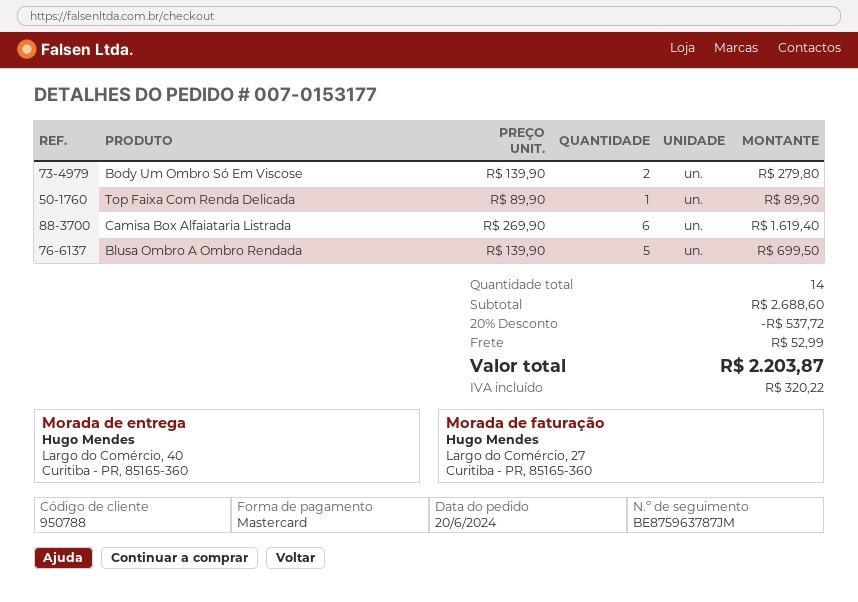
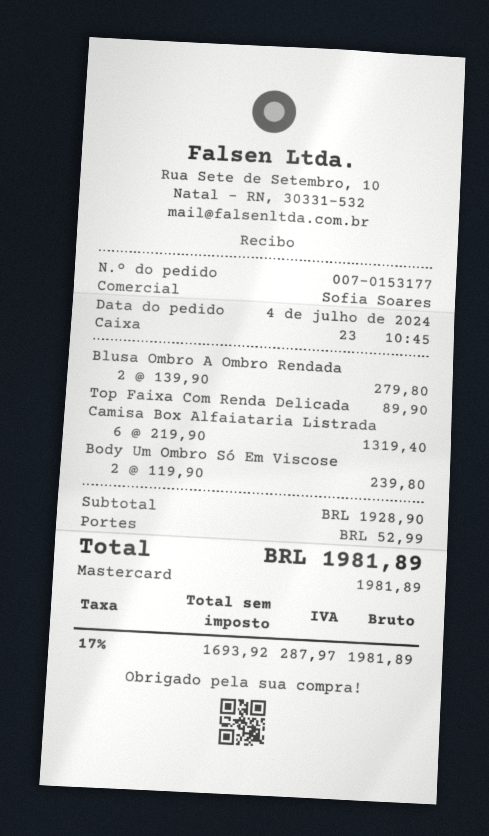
order date: 2024-06-20 -> 2024-07-04
Body Um Ombro Só Em Viscose: 2 x 139.90 = 279.80 -> 2 x 119.90 = 239.80
Camisa Box Alfaiataria Listrada: 6 x 269.90 = 1619.40 -> 6 x 219.90 = 1319.40
Blusa Ombro A Ombro Rendada: 5 x 139.90 = 699.50 -> 2 x 139.90 = 279.80
subtotal: 2688.60 -> 1928.90
discount: 20% = 537.72 -> none
tax: 320.22 -> 287.97
total: 2203.87 -> 1981.89

